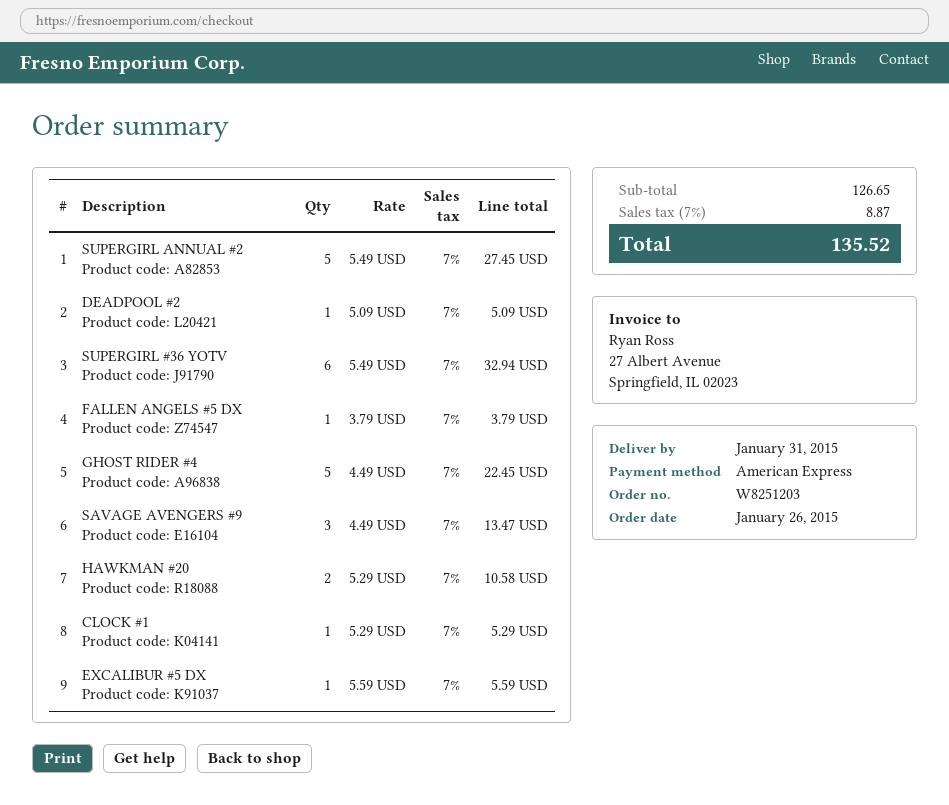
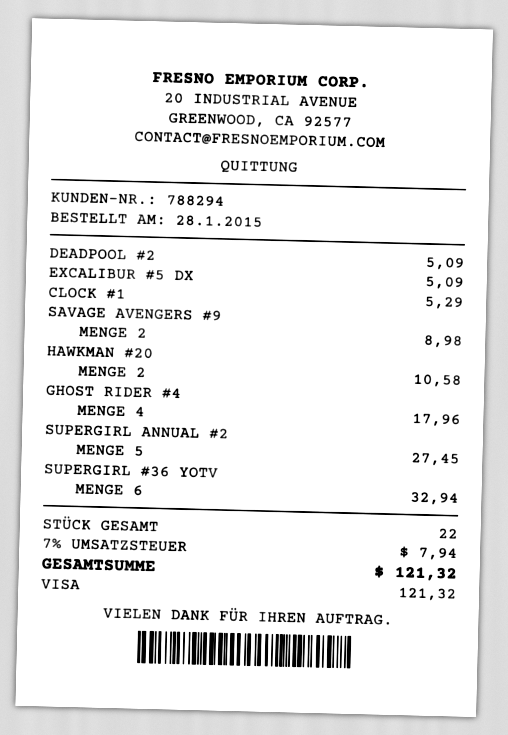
order date: 2015-01-26 -> 2015-01-28
payment method: American Express -> Visa
FALLEN ANGELS #5 DX: 1 for 3.79 -> none
GHOST RIDER #4: 5 for 22.45 -> 4 for 17.96
SAVAGE AVENGERS #9: 3 for 13.47 -> 2 for 8.98
EXCALIBUR #5 DX: 1 for 5.59 -> 1 for 5.09
tax: 7% = 8.87 -> 7% = 7.94
total: 135.52 -> 121.32

